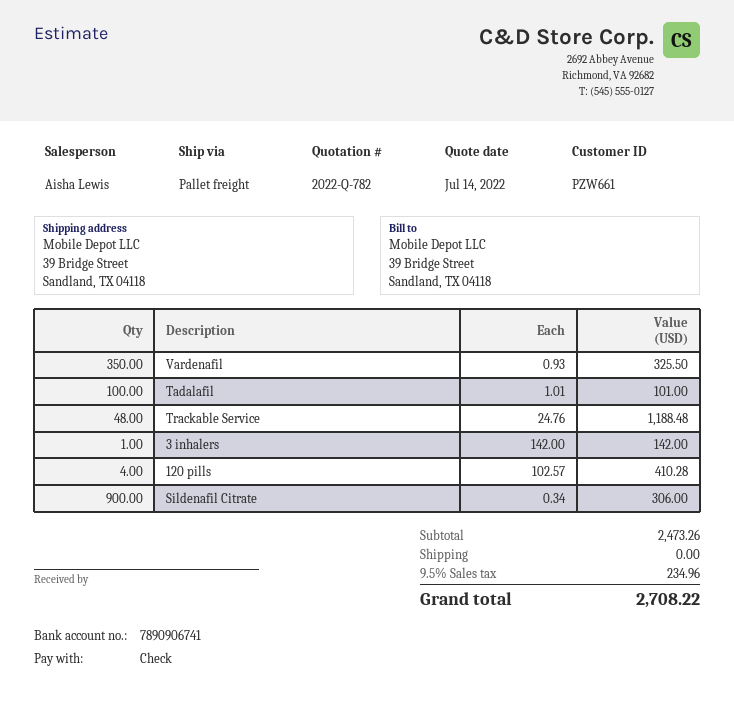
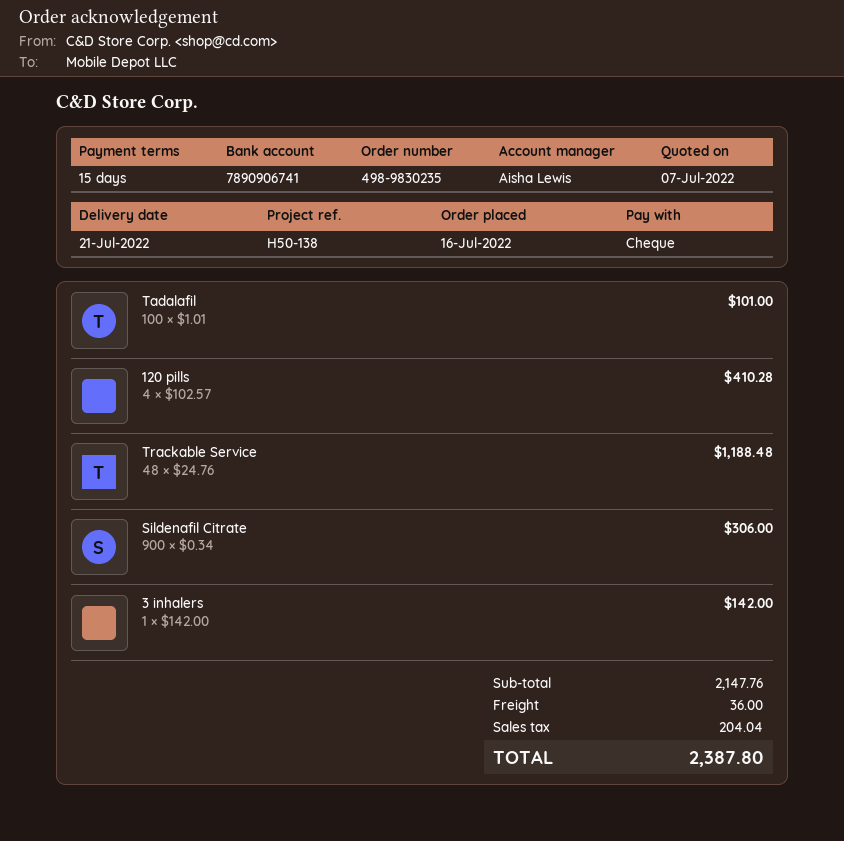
quote date: 2022-07-14 -> 2022-07-07
Vardenafil: 350 x 0.93 = 325.50 -> none
subtotal: 2473.26 -> 2147.76
shipping: 0.00 -> 36.00
tax: 234.96 -> 204.04
total: 2708.22 -> 2387.80

